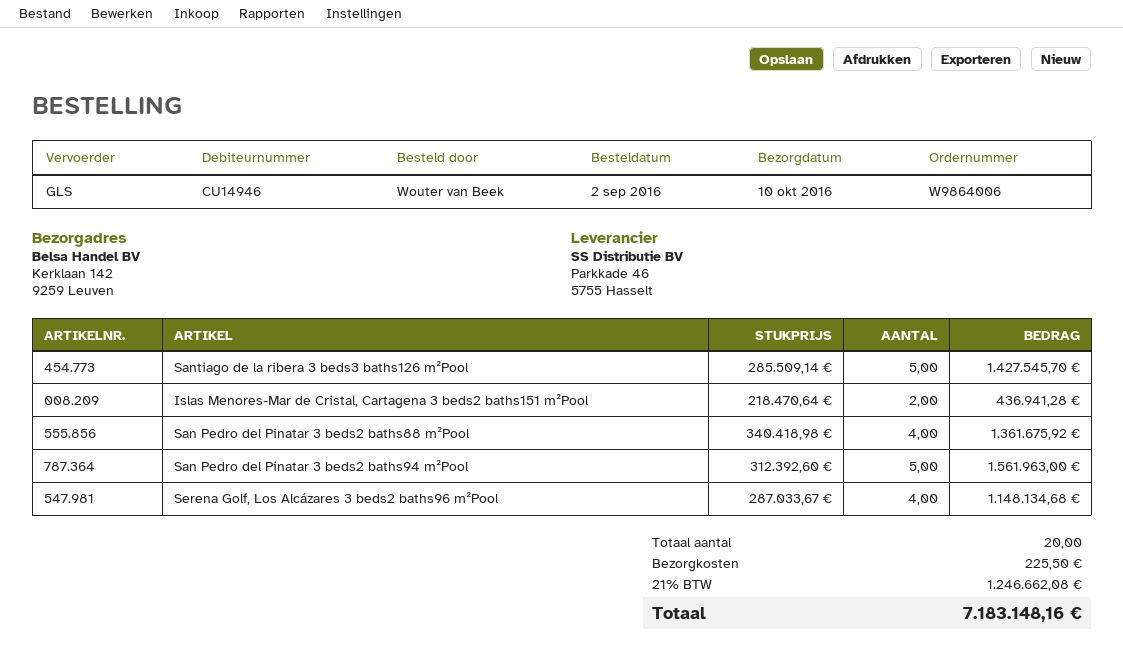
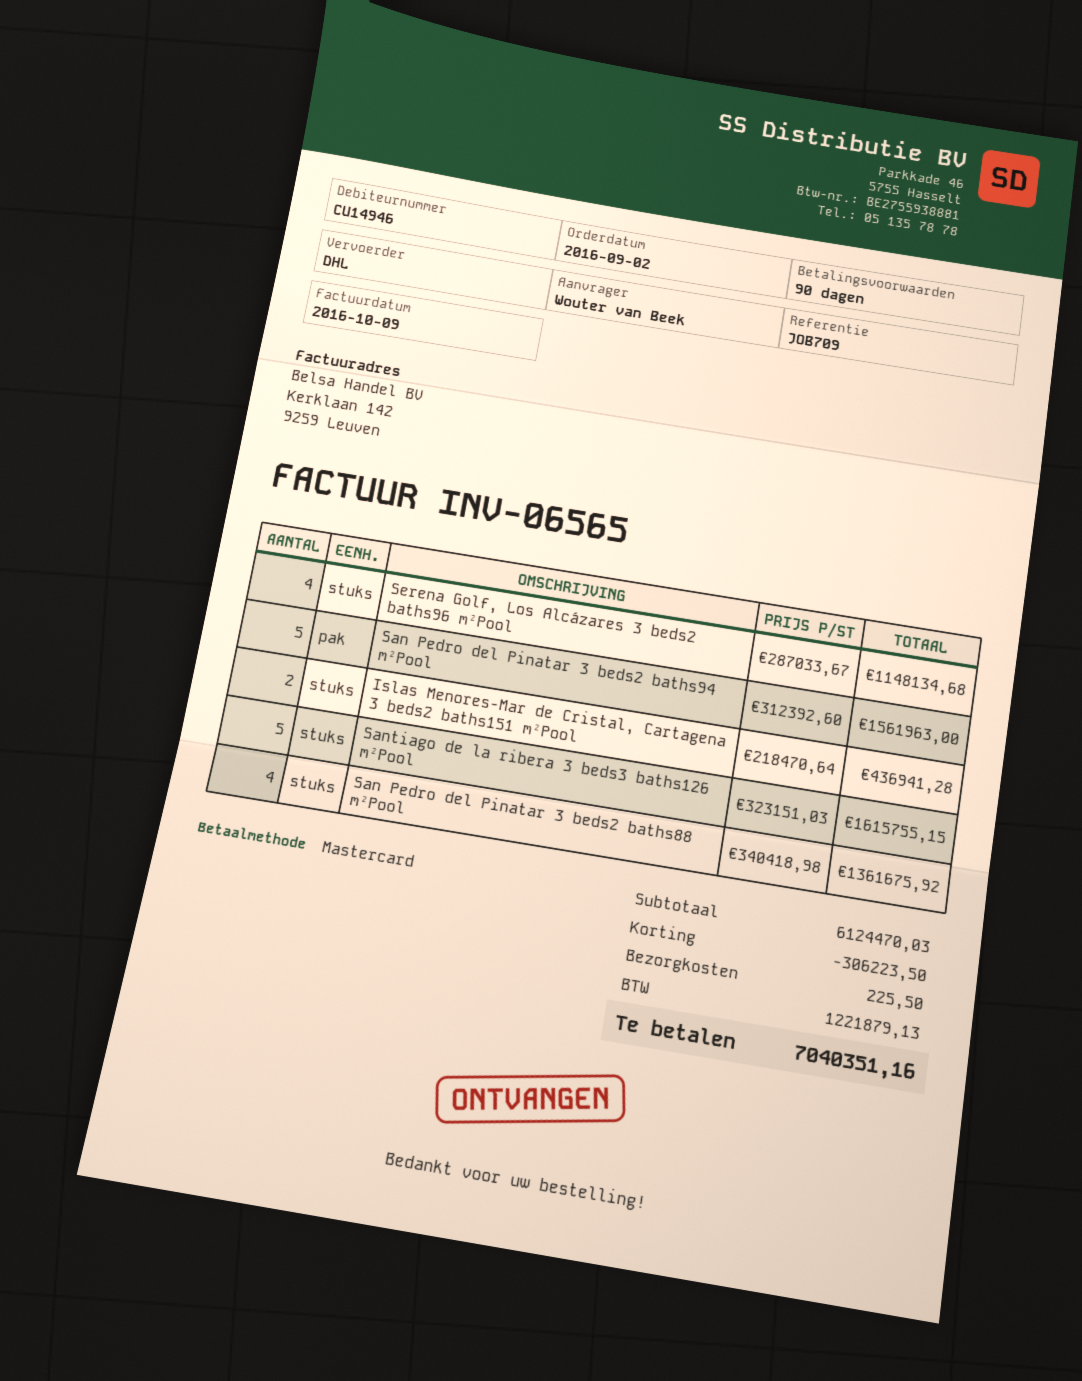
shipping method: GLS -> DHL
Santiago de la ribera 3 beds3 baths126 m²Pool: 5 x 285509.14 = 1427545.70 -> 5 x 323151.03 = 1615755.15
discount: none -> 306223.50
tax: 1246662.08 -> 1221879.13
total: 7183148.16 -> 7040351.16

